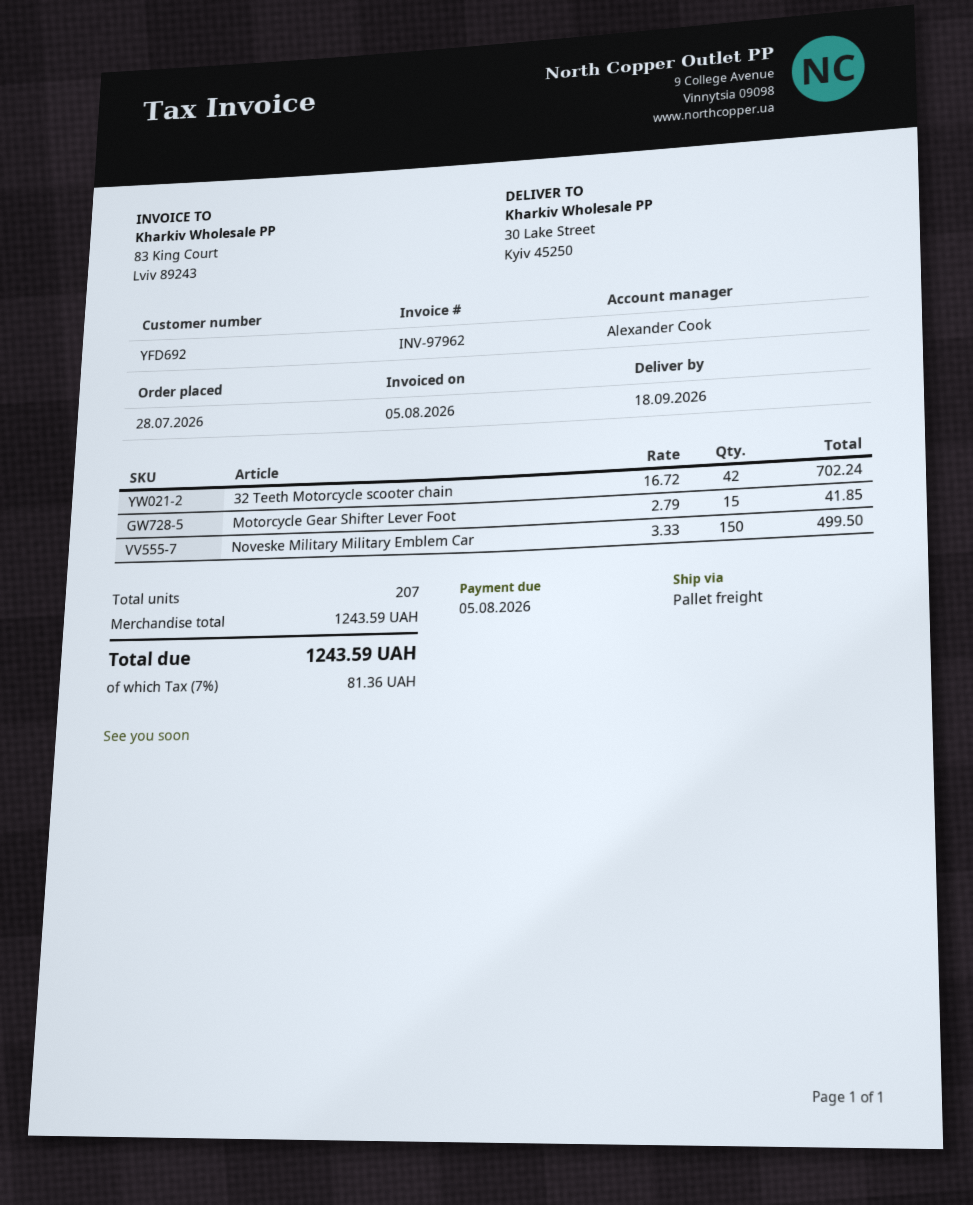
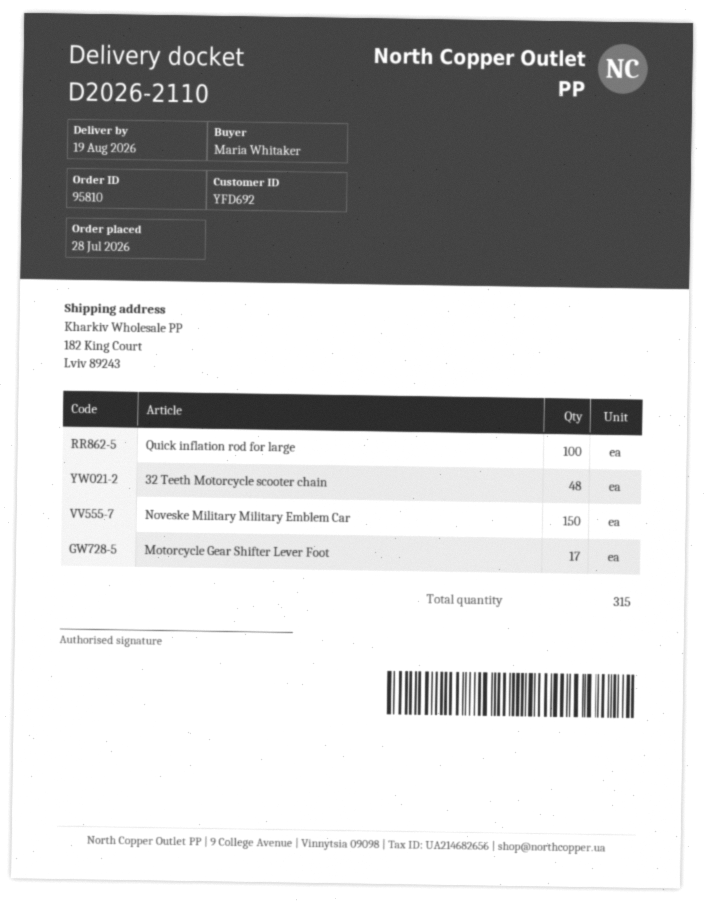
delivery date: 2026-09-18 -> 2026-08-19
ship to: 30 Lake Street, Kyiv 45250 -> 182 King Court, Lviv 89243
32 Teeth Motorcycle scooter chain: 42 -> 48
Motorcycle Gear Shifter Lever Foot: 15 -> 17
Quick inflation rod for large: none -> 100
total quantity: 207 -> 315

